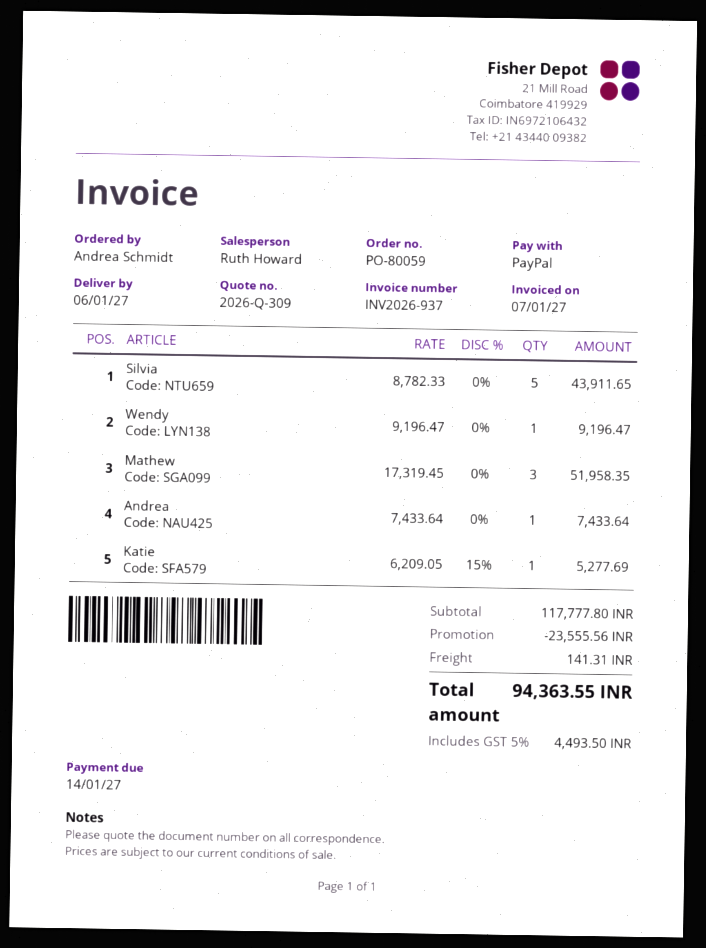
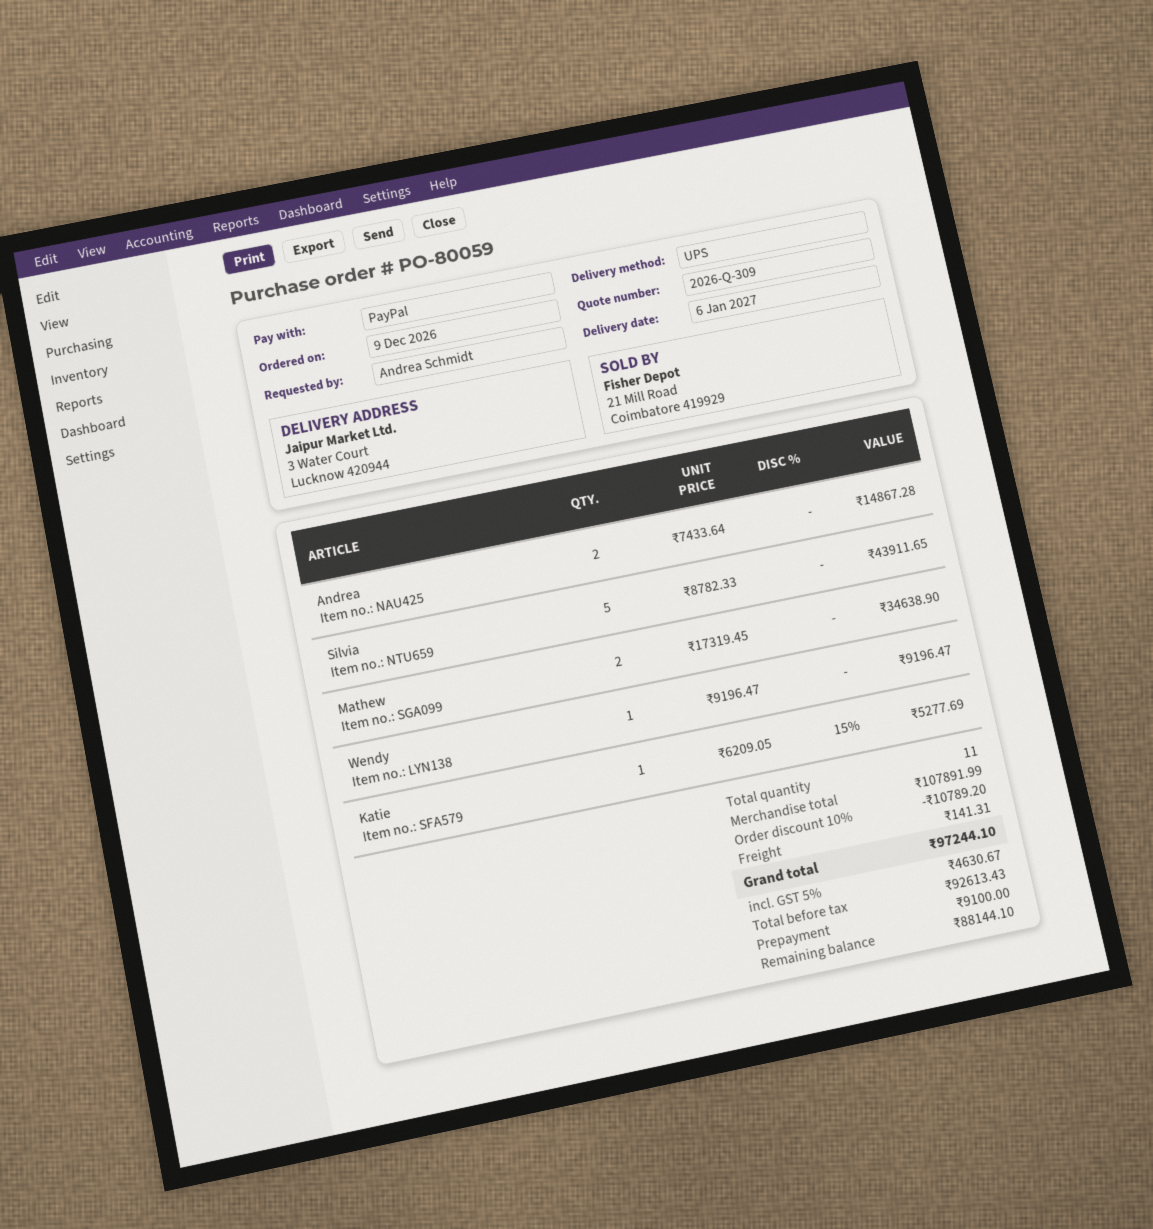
Mathew: 3 x 17319.45 = 51958.35 -> 2 x 17319.45 = 34638.90
Andrea: 1 x 7433.64 = 7433.64 -> 2 x 7433.64 = 14867.28
subtotal: 117777.80 -> 107891.99
discount: 23555.56 -> 10789.20
tax: 5% = 4493.50 -> 5% = 4630.67
total: 94363.55 -> 97244.10

